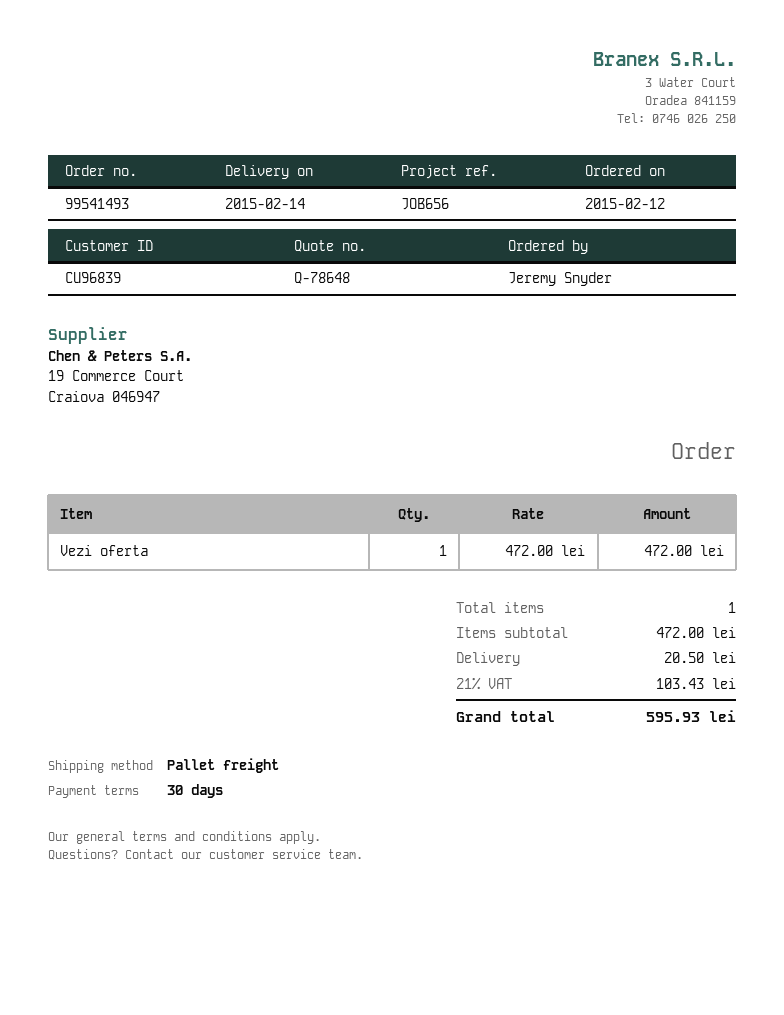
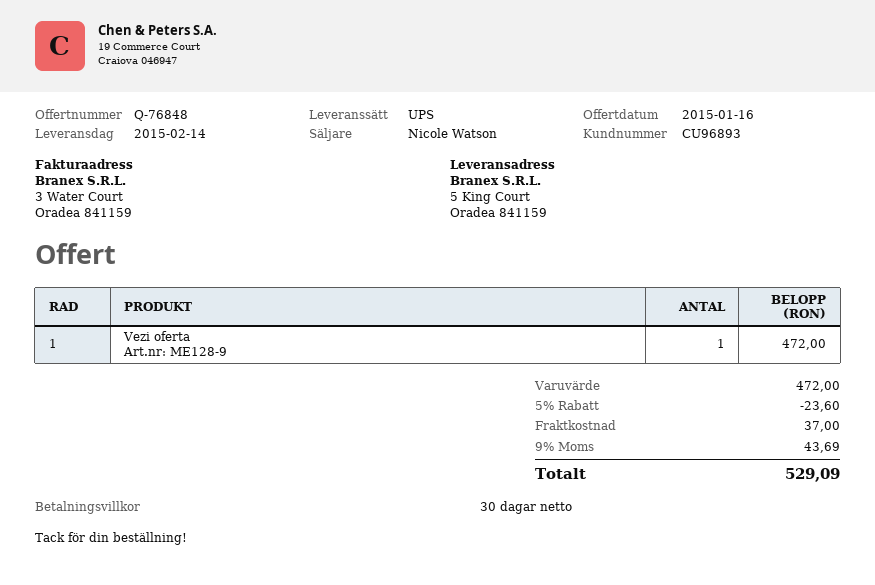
quote number: Q-78648 -> Q-76848
customer number: CU96839 -> CU96893
shipping method: pallet freight -> UPS
discount: none -> 5% = 23.60
shipping: 20.50 -> 37.00
tax: 21% = 103.43 -> 9% = 43.69
total: 595.93 -> 529.09

